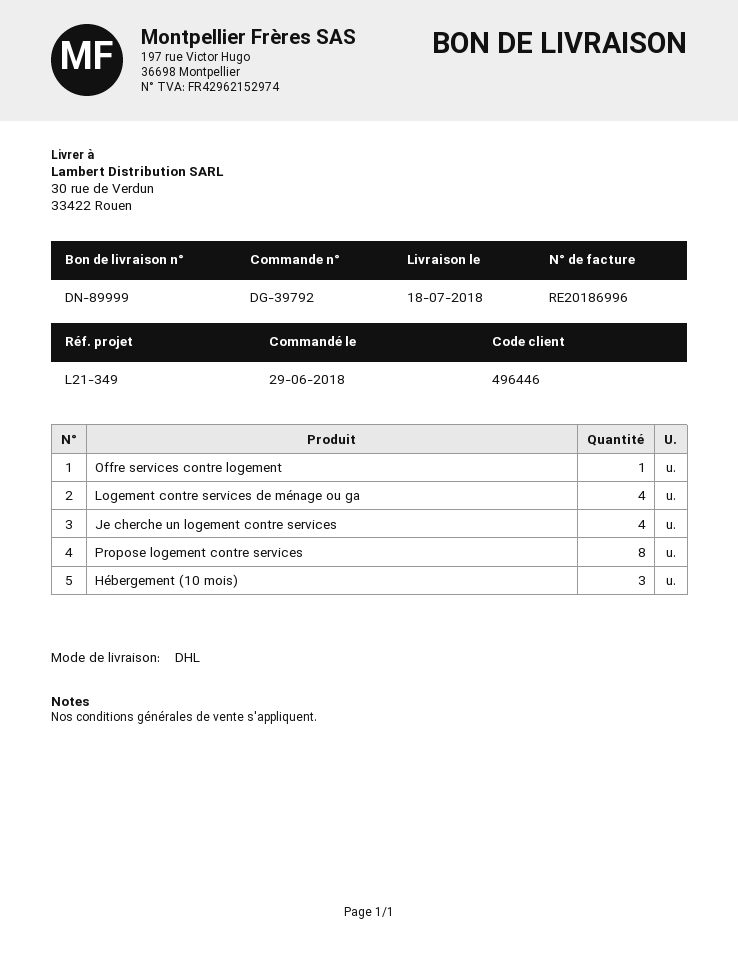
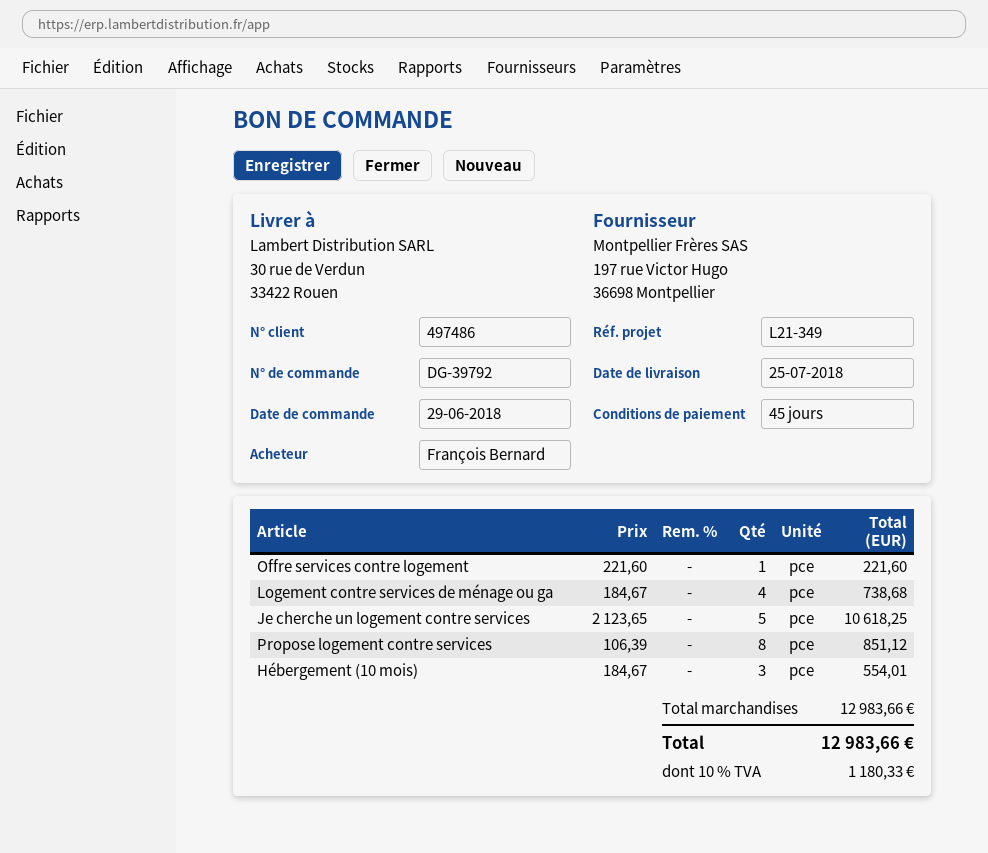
delivery date: 2018-07-18 -> 2018-07-25
customer number: 496446 -> 497486
Je cherche un logement contre services: 4 -> 5

